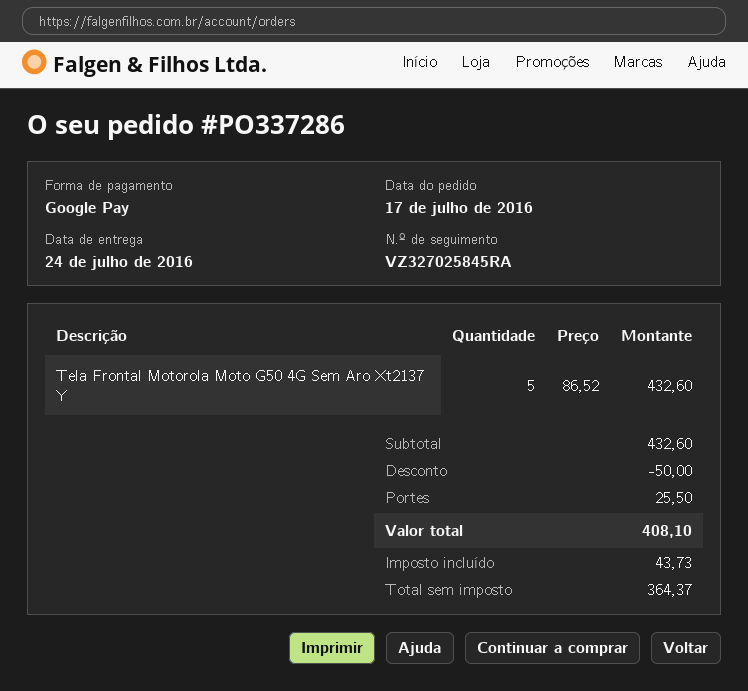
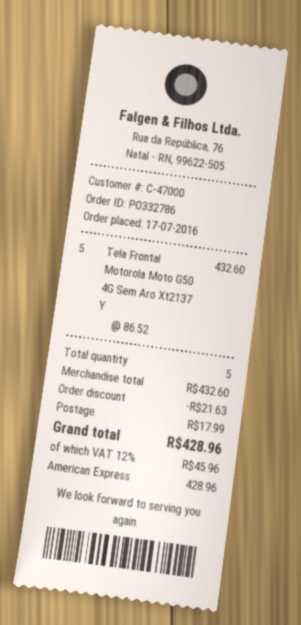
order number: PO337286 -> PO332786
payment method: Google Pay -> American Express
discount: 50.00 -> 21.63
shipping: 25.50 -> 17.99
tax: 43.73 -> 45.96
total: 408.10 -> 428.96

